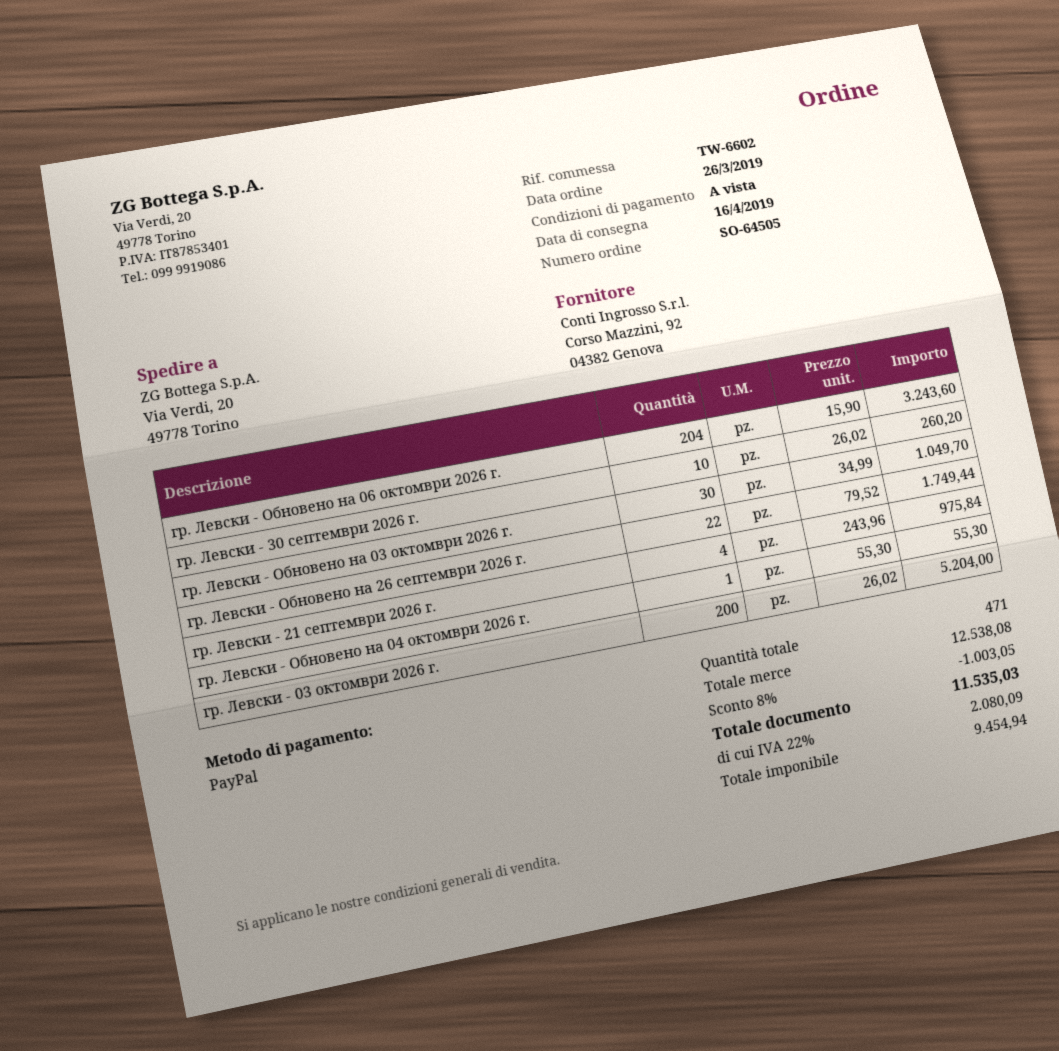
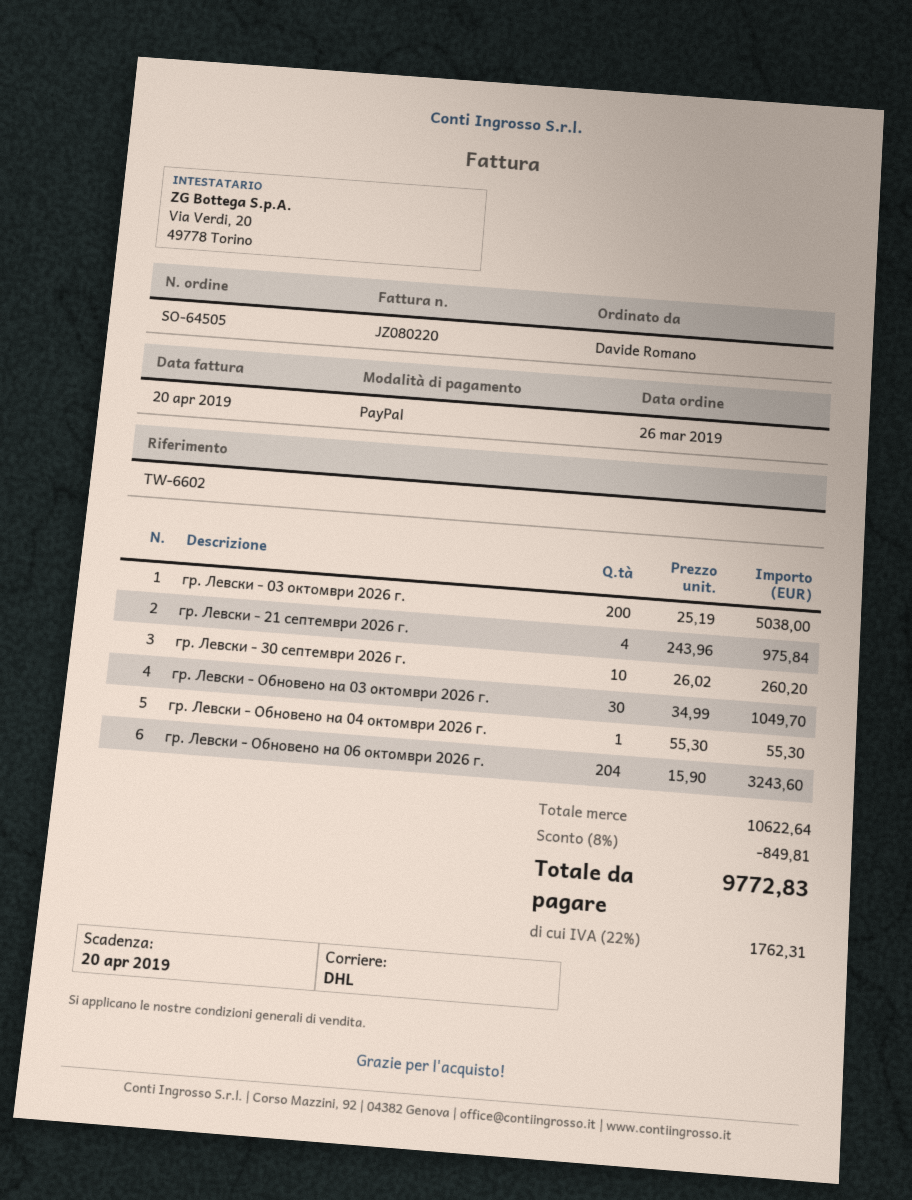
гр. Левски - Обновено на 26 септември 2026 г.: 22 x 79.52 = 1749.44 -> none
гр. Левски - 03 октомври 2026 г.: 200 x 26.02 = 5204.00 -> 200 x 25.19 = 5038.00
subtotal: 12538.08 -> 10622.64
discount: 8% = 1003.05 -> 8% = 849.81
tax: 22% = 2080.09 -> 22% = 1762.31
total: 11535.03 -> 9772.83

